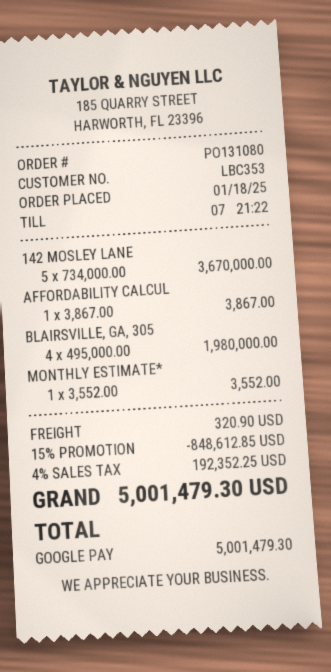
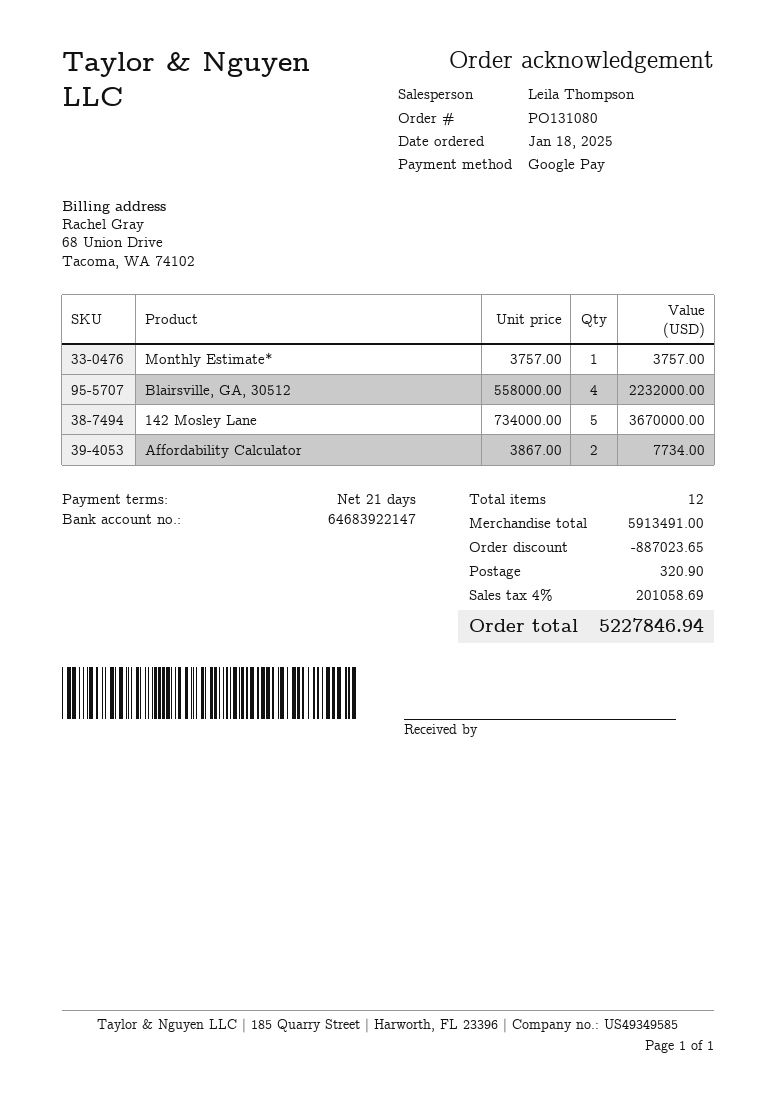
AFFORDABILITY CALCUL: 1 x 3867.00 = 3867.00 -> 2 x 3867.00 = 7734.00
BLAIRSVILLE, GA, 305: 4 x 495000.00 = 1980000.00 -> 4 x 558000.00 = 2232000.00
MONTHLY ESTIMATE*: 1 x 3552.00 = 3552.00 -> 1 x 3757.00 = 3757.00
discount: 848612.85 -> 887023.65
tax: 4% = 192352.25 -> 4% = 201058.69
total: 5001479.30 -> 5227846.94

